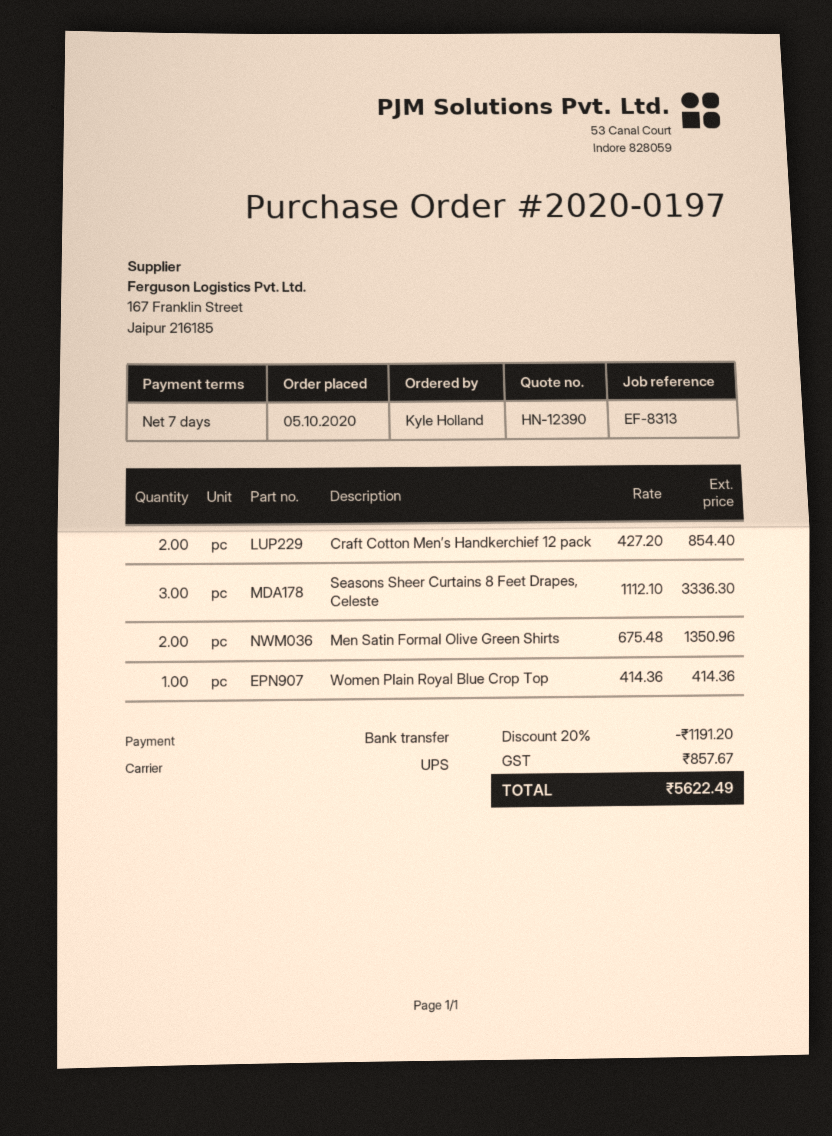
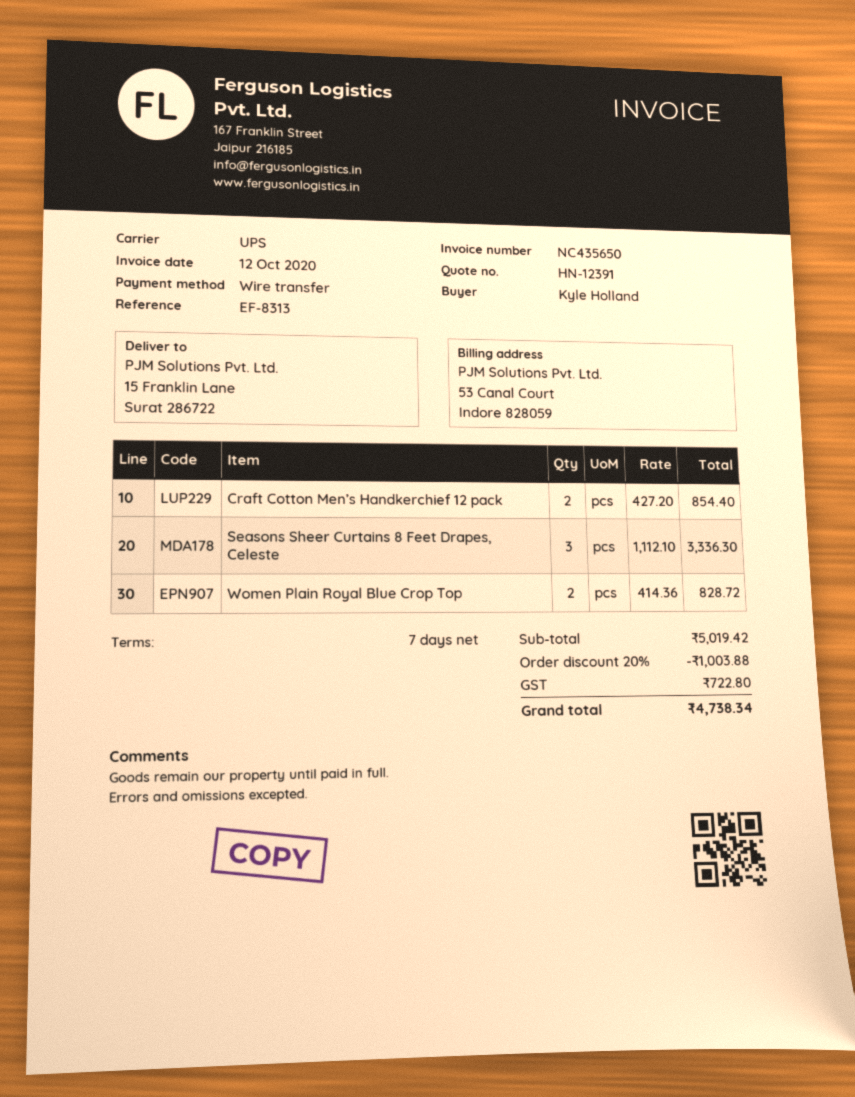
quote number: HN-12390 -> HN-12391
Men Satin Formal Olive Green Shirts: 2 x 675.48 = 1350.96 -> none
Women Plain Royal Blue Crop Top: 1 x 414.36 = 414.36 -> 2 x 414.36 = 828.72
discount: 20% = 1191.20 -> 20% = 1003.88
tax: 857.67 -> 722.80
total: 5622.49 -> 4738.34

